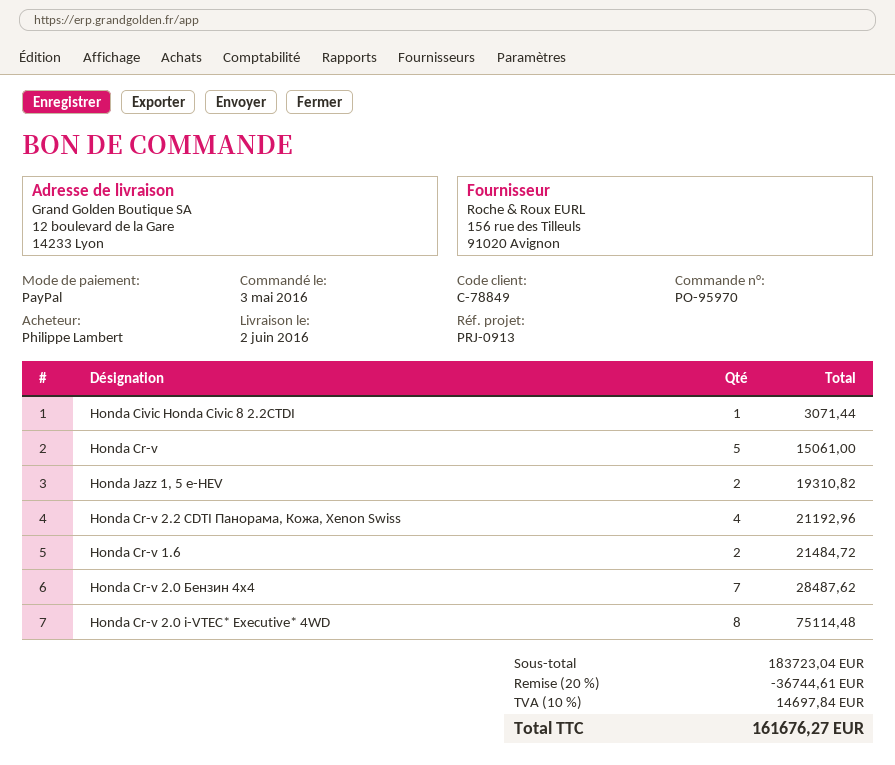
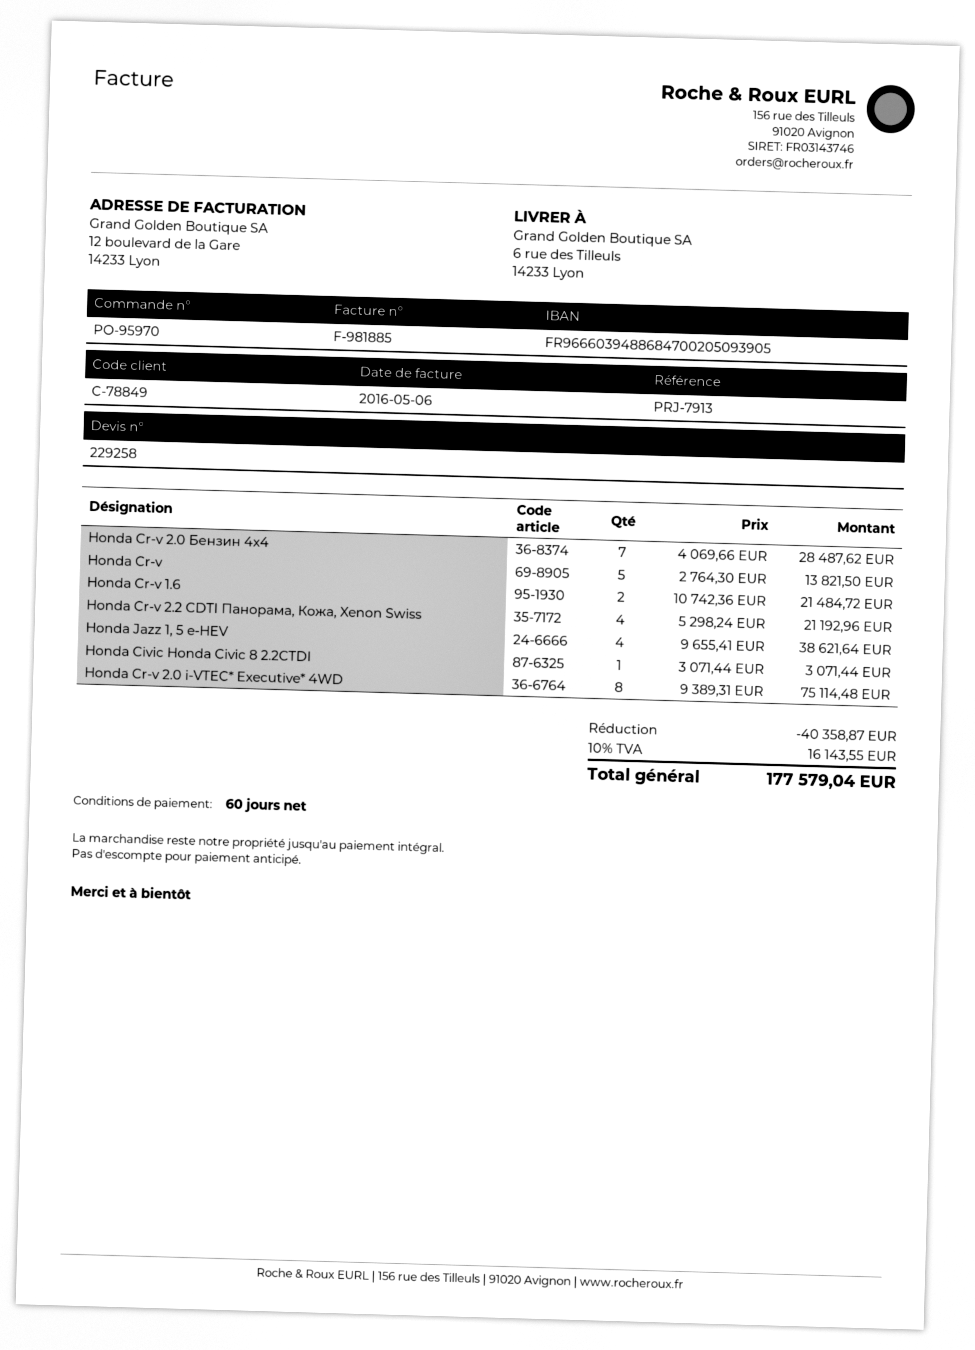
reference: PRJ-0913 -> PRJ-7913
ship to: 12 boulevard de la Gare, 14233 Lyon -> 6 rue des Tilleuls, 14233 Lyon
Honda Cr-v: 5 for 15061.00 -> 5 for 13821.50
Honda Jazz 1, 5 e-HEV: 2 for 19310.82 -> 4 for 38621.64
discount: 36744.61 -> 40358.87
tax: 10% = 14697.84 -> 10% = 16143.55
total: 161676.27 -> 177579.04

